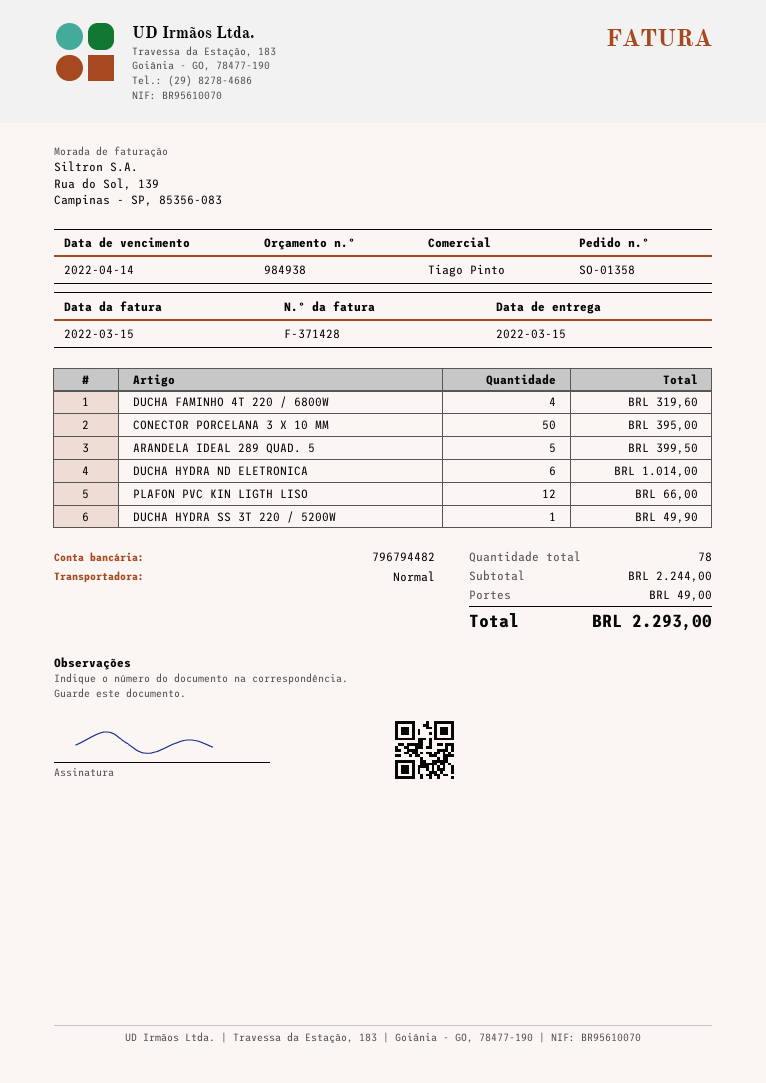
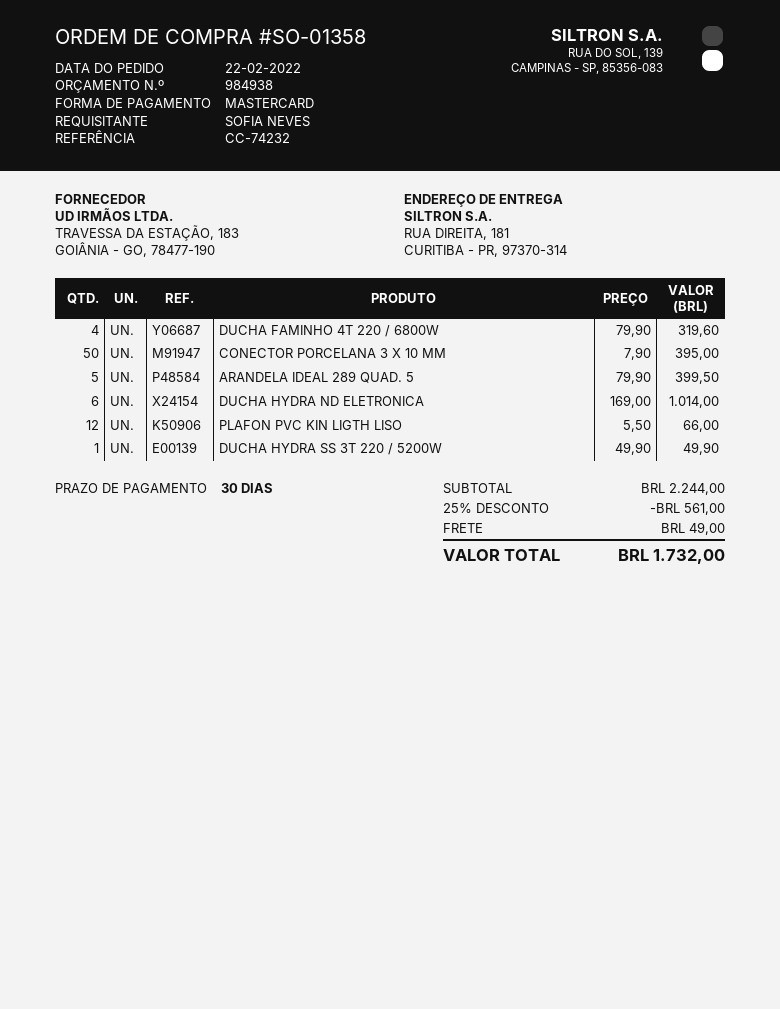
discount: none -> 25% = 561.00
total: 2293.00 -> 1732.00

